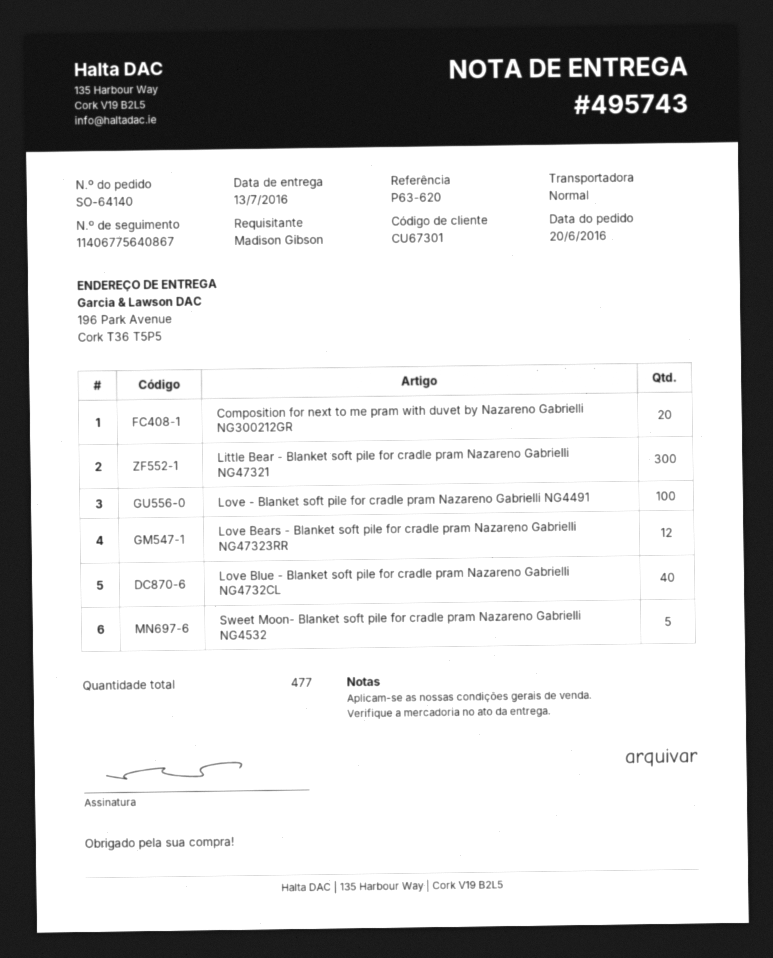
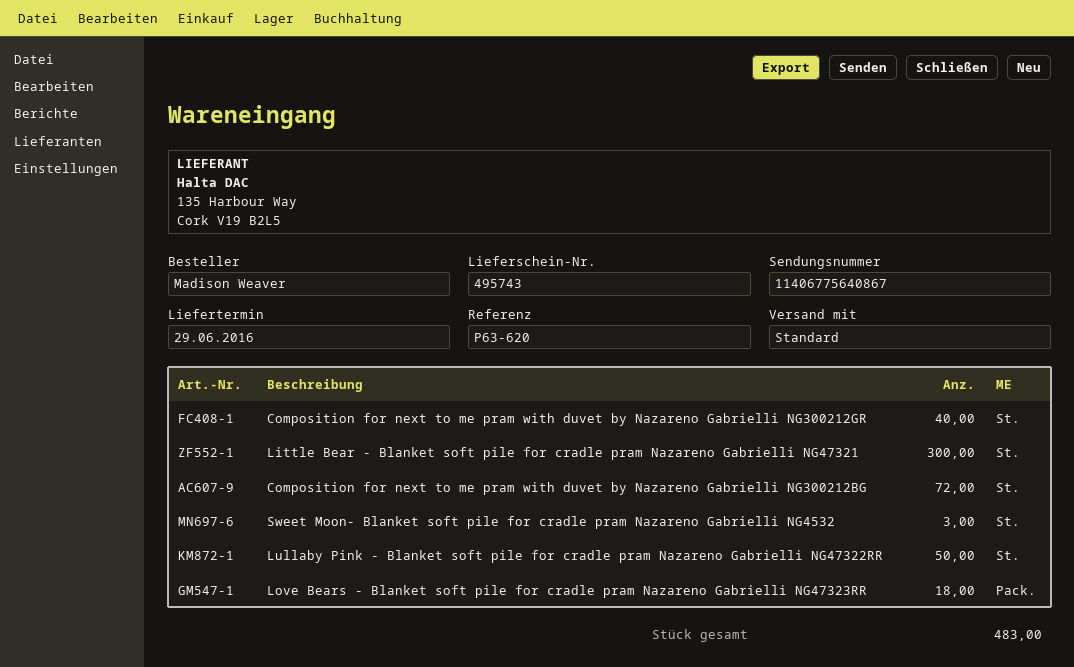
delivery date: 2016-07-13 -> 2016-06-29
ordered by: Madison Gibson -> Madison Weaver
Composition for next to me pram with duvet by Nazareno Gabrielli NG300212GR: 20 -> 40
Love - Blanket soft pile for cradle pram Nazareno Gabrielli NG4491: 100 -> none
Love Bears - Blanket soft pile for cradle pram Nazareno Gabrielli NG47323RR: 12 -> 18
Love Blue - Blanket soft pile for cradle pram Nazareno Gabrielli NG4732CL: 40 -> none
Sweet Moon- Blanket soft pile for cradle pram Nazareno Gabrielli NG4532: 5 -> 3
Composition for next to me pram with duvet by Nazareno Gabrielli NG300212BG: none -> 72
Lullaby Pink - Blanket soft pile for cradle pram Nazareno Gabrielli NG47322RR: none -> 50
total quantity: 477 -> 483

